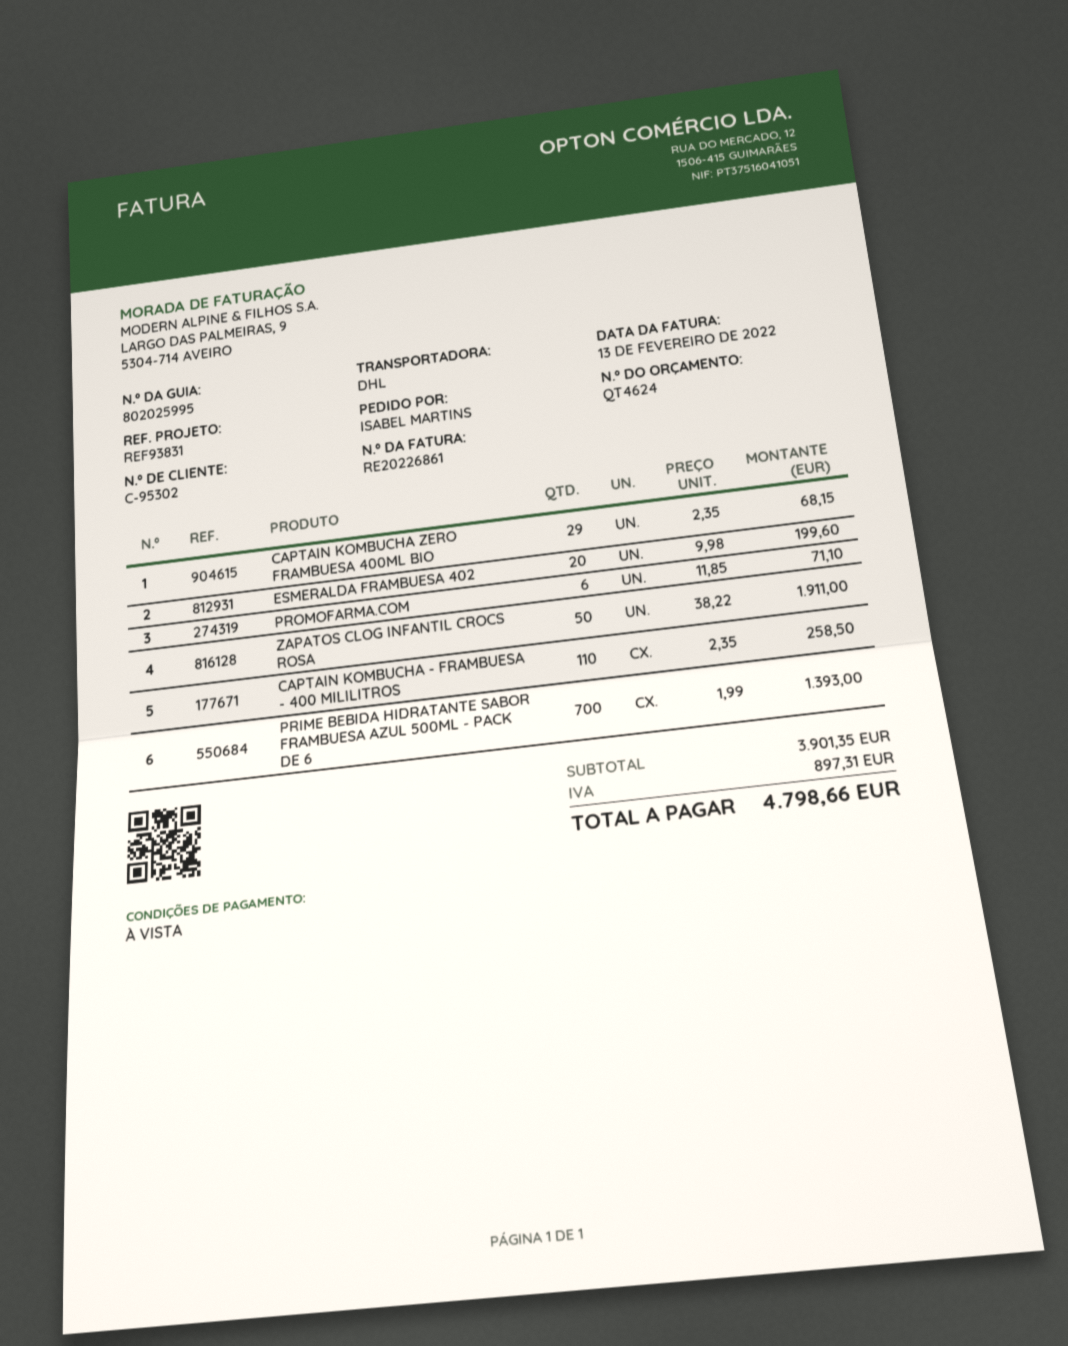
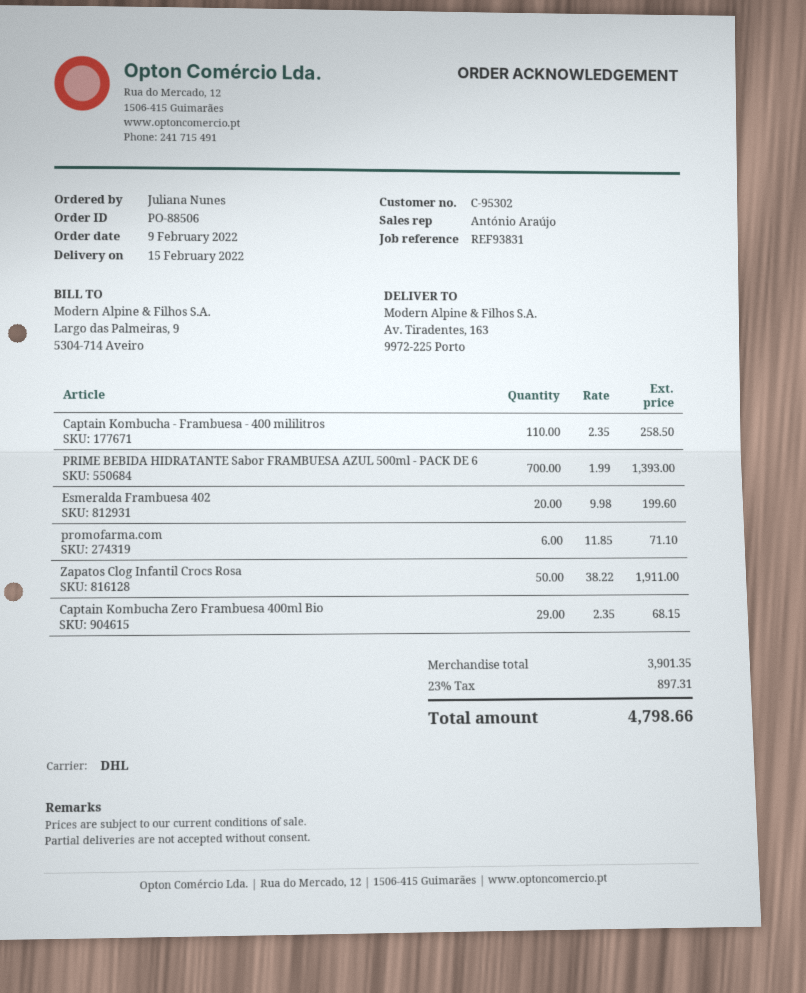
ordered by: ISABEL MARTINS -> Juliana Nunes

